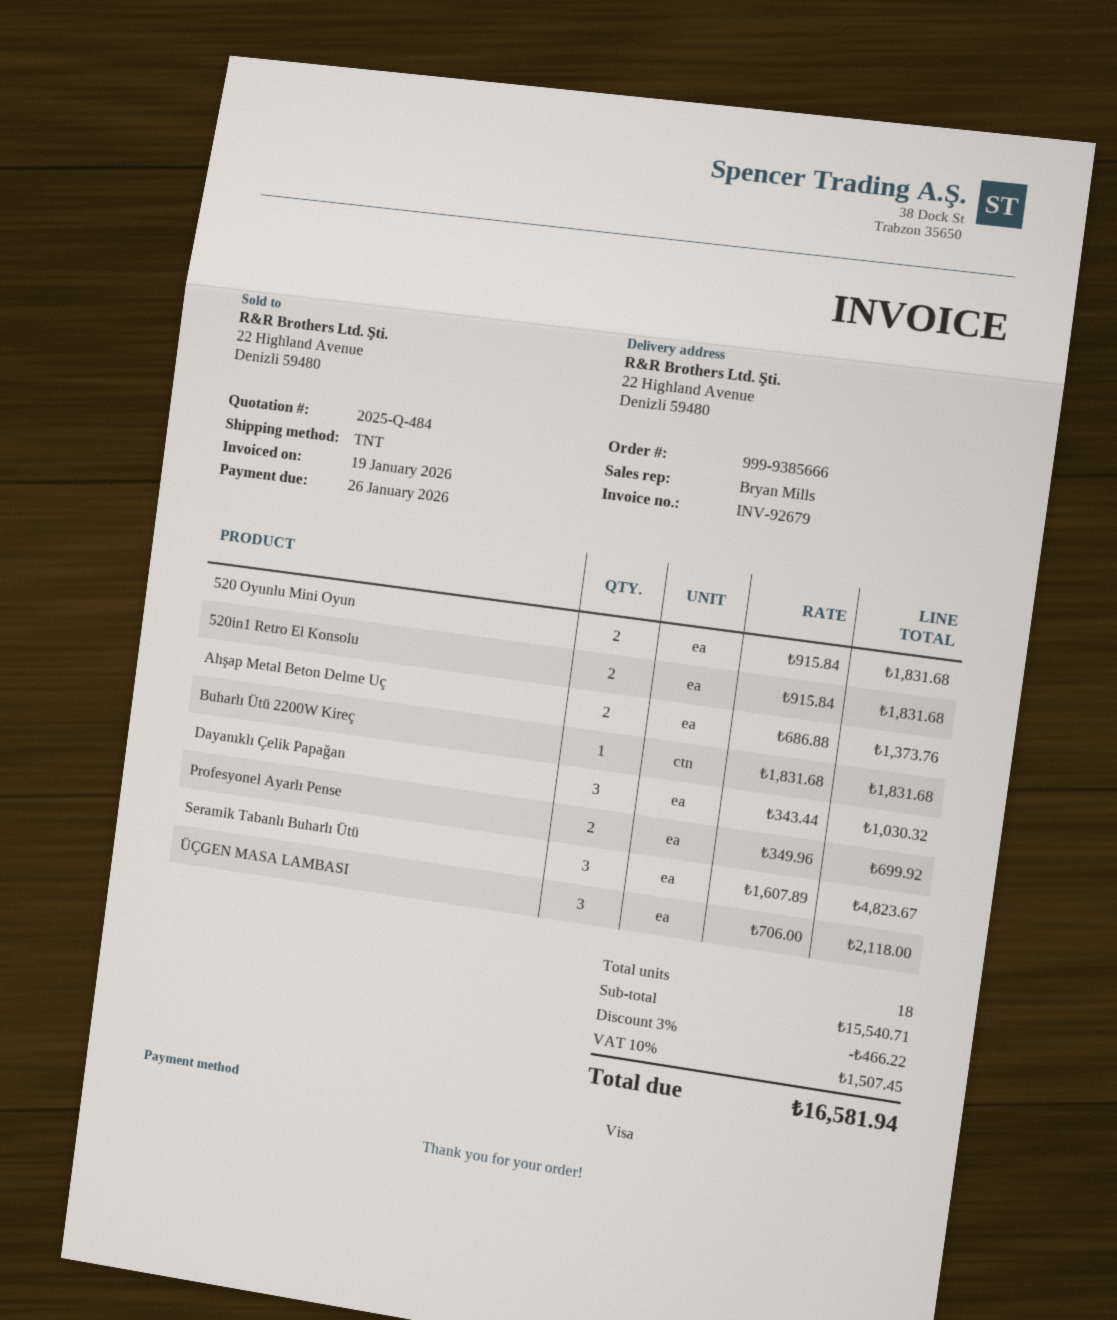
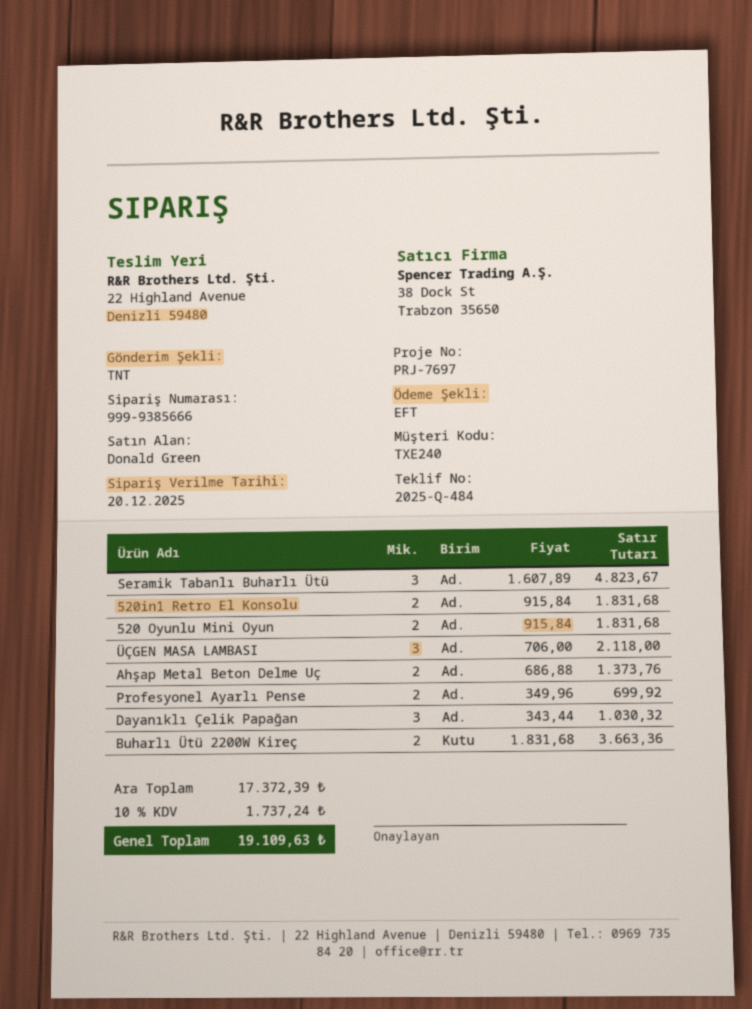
payment method: Visa -> bank transfer
Buharlı Ütü 2200W Kireç: 1 x 1831.68 = 1831.68 -> 2 x 1831.68 = 3663.36
subtotal: 15540.71 -> 17372.39
discount: 3% = 466.22 -> none
tax: 10% = 1507.45 -> 10% = 1737.24
total: 16581.94 -> 19109.63

